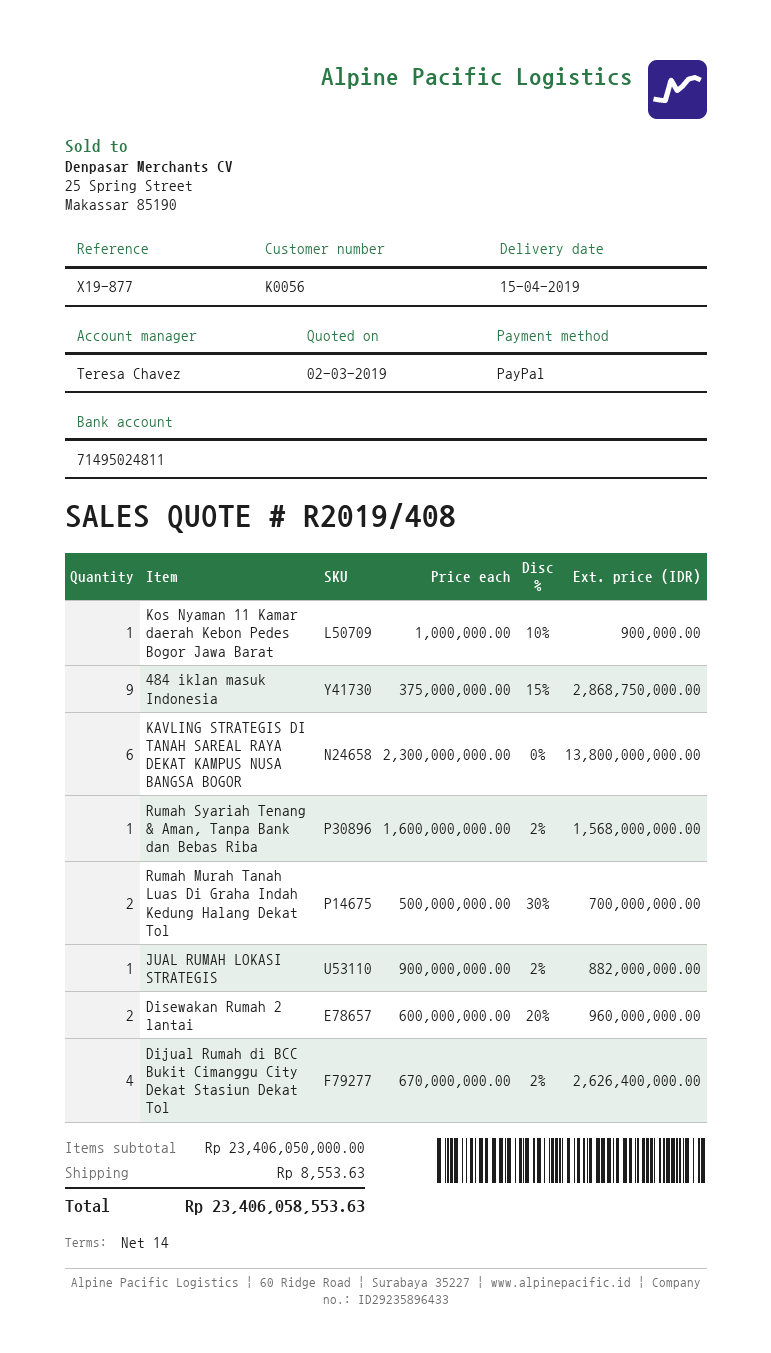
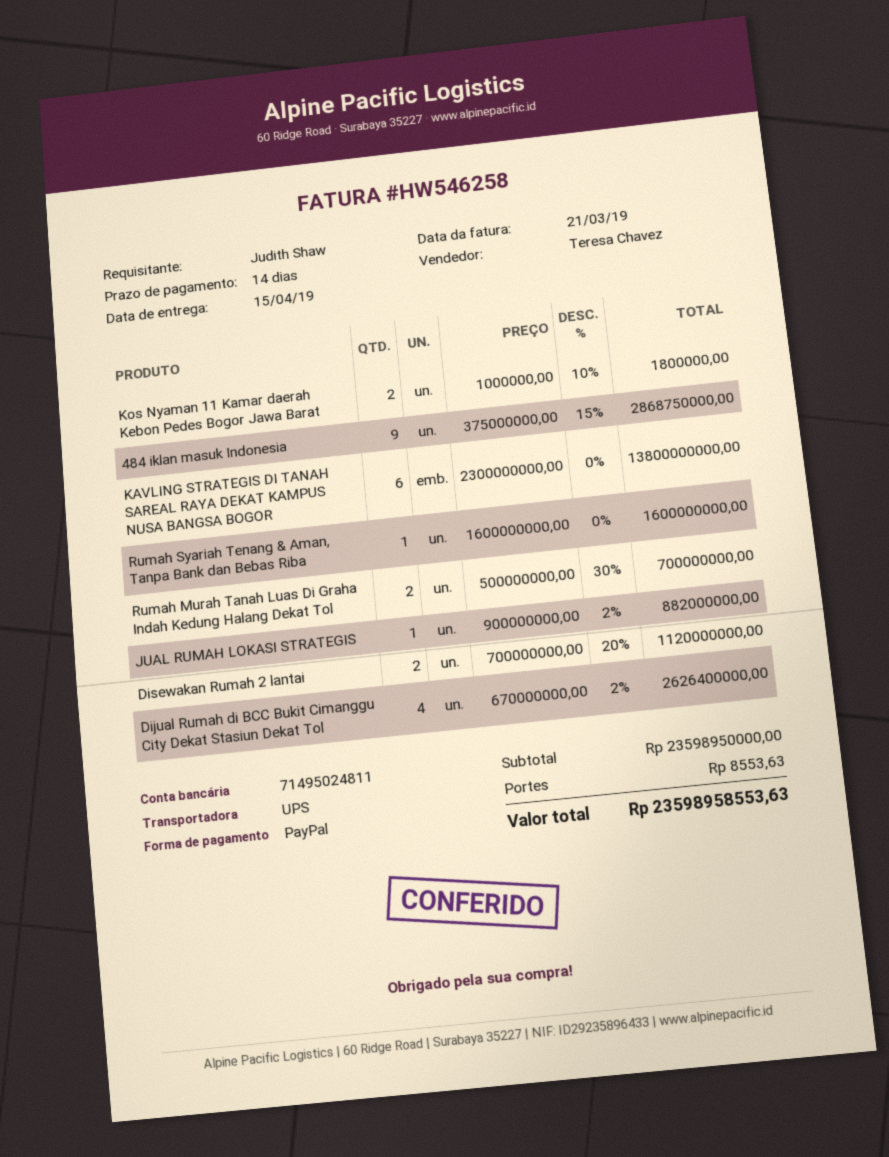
Kos Nyaman 11 Kamar daerah Kebon Pedes Bogor Jawa Barat: 1 x 1000000.00 - 10% = 900000.00 -> 2 x 1000000.00 - 10% = 1800000.00
Rumah Syariah Tenang & Aman, Tanpa Bank dan Bebas Riba: 1 x 1600000000.00 - 2% = 1568000000.00 -> 1 x 1600000000.00 = 1600000000.00
Disewakan Rumah 2 lantai: 2 x 600000000.00 - 20% = 960000000.00 -> 2 x 700000000.00 - 20% = 1120000000.00
subtotal: 23406050000.00 -> 23598950000.00
total: 23406058553.63 -> 23598958553.63

